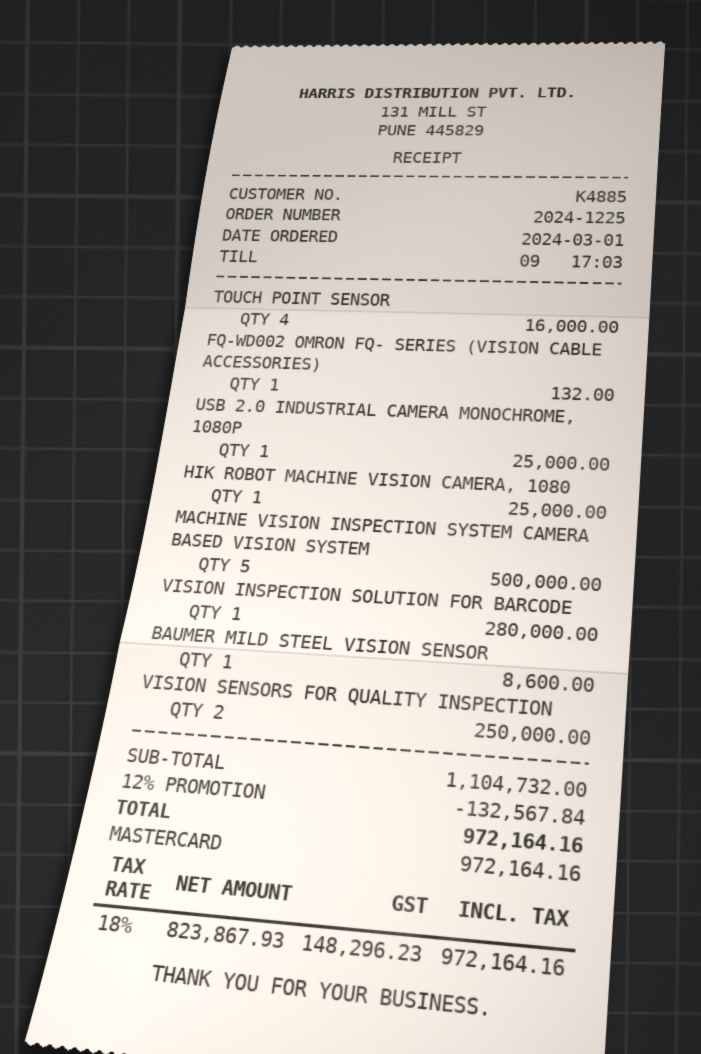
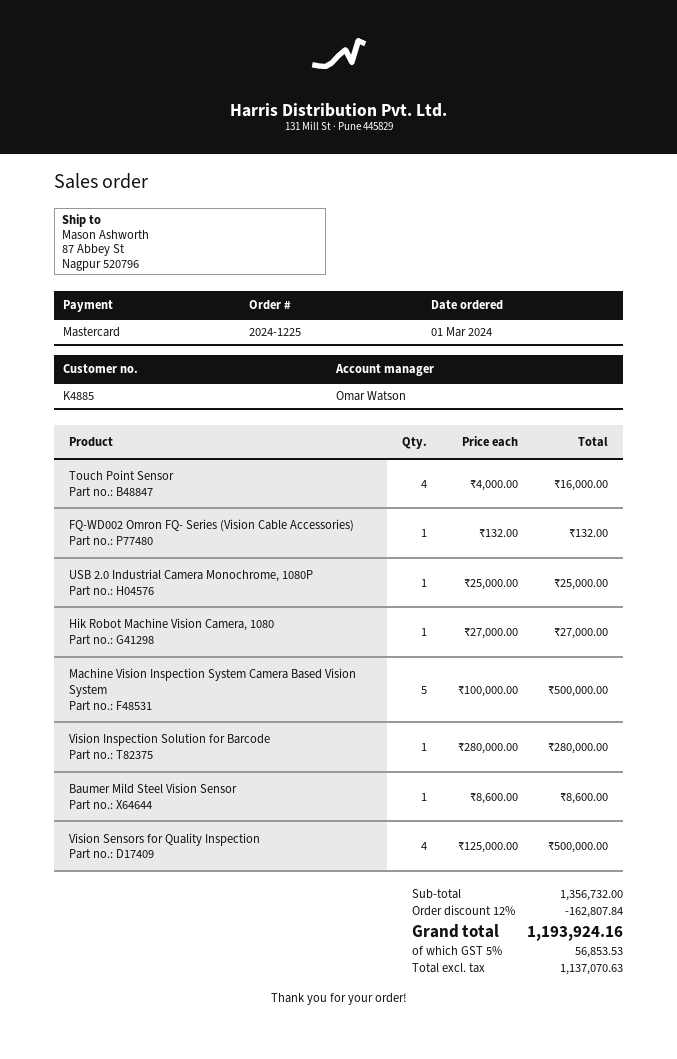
HIK ROBOT MACHINE VISION CAMERA, 1080: 1 for 25000.00 -> 1 for 27000.00
VISION SENSORS FOR QUALITY INSPECTION: 2 for 250000.00 -> 4 for 500000.00
subtotal: 1104732.00 -> 1356732.00
discount: 12% = 132567.84 -> 12% = 162807.84
net: 823867.93 -> 1137070.63
tax: 18% = 148296.23 -> 5% = 56853.53
total: 972164.16 -> 1193924.16

